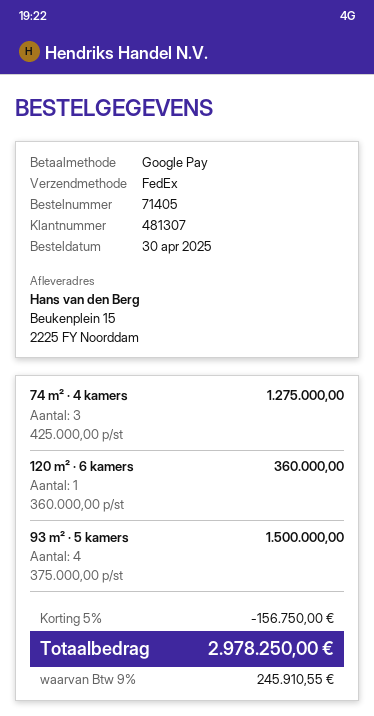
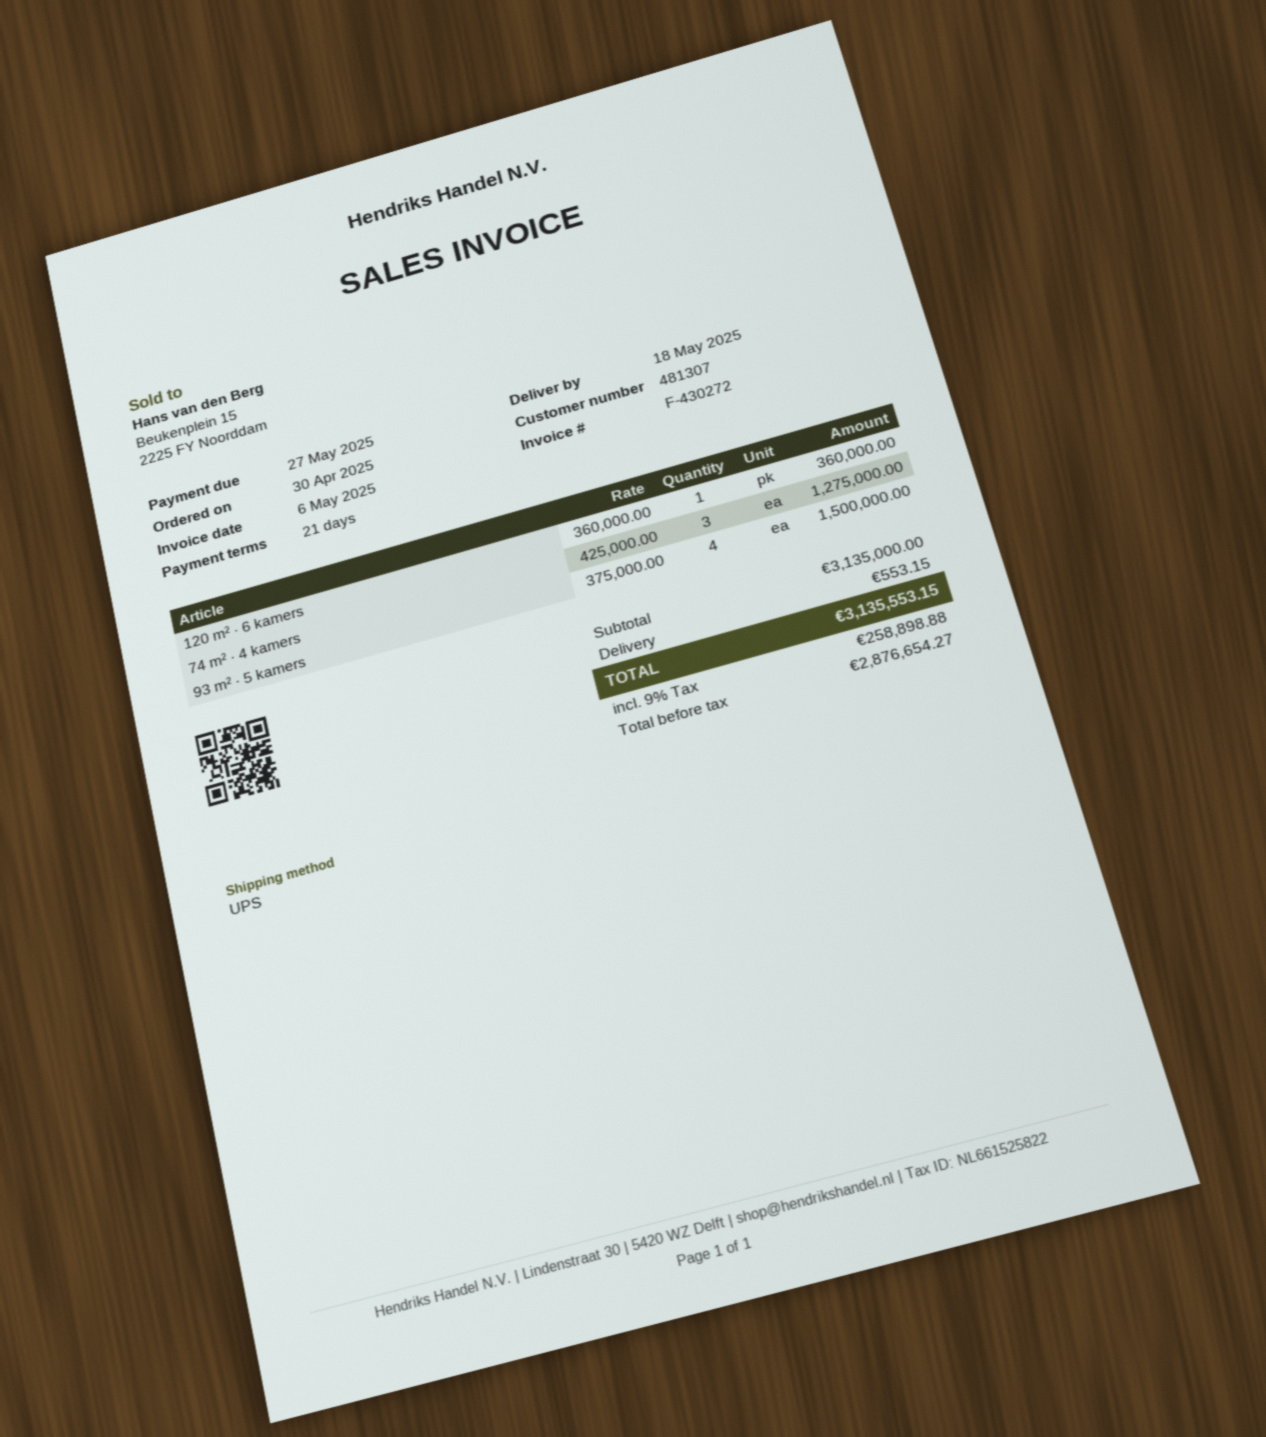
shipping method: FedEx -> UPS
discount: 5% = 156750.00 -> none
shipping: none -> 553.15
tax: 9% = 245910.55 -> 9% = 258898.88
total: 2978250.00 -> 3135553.15

